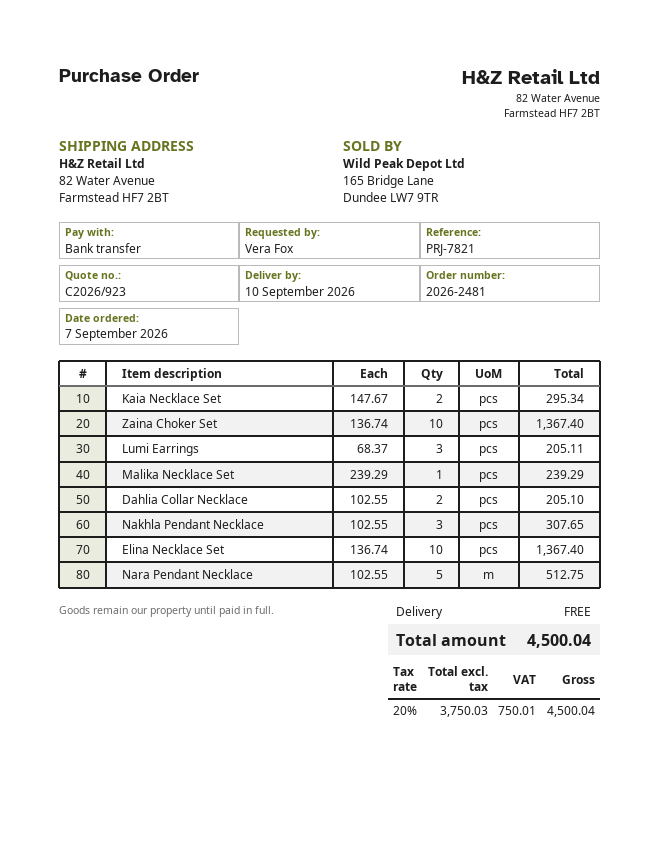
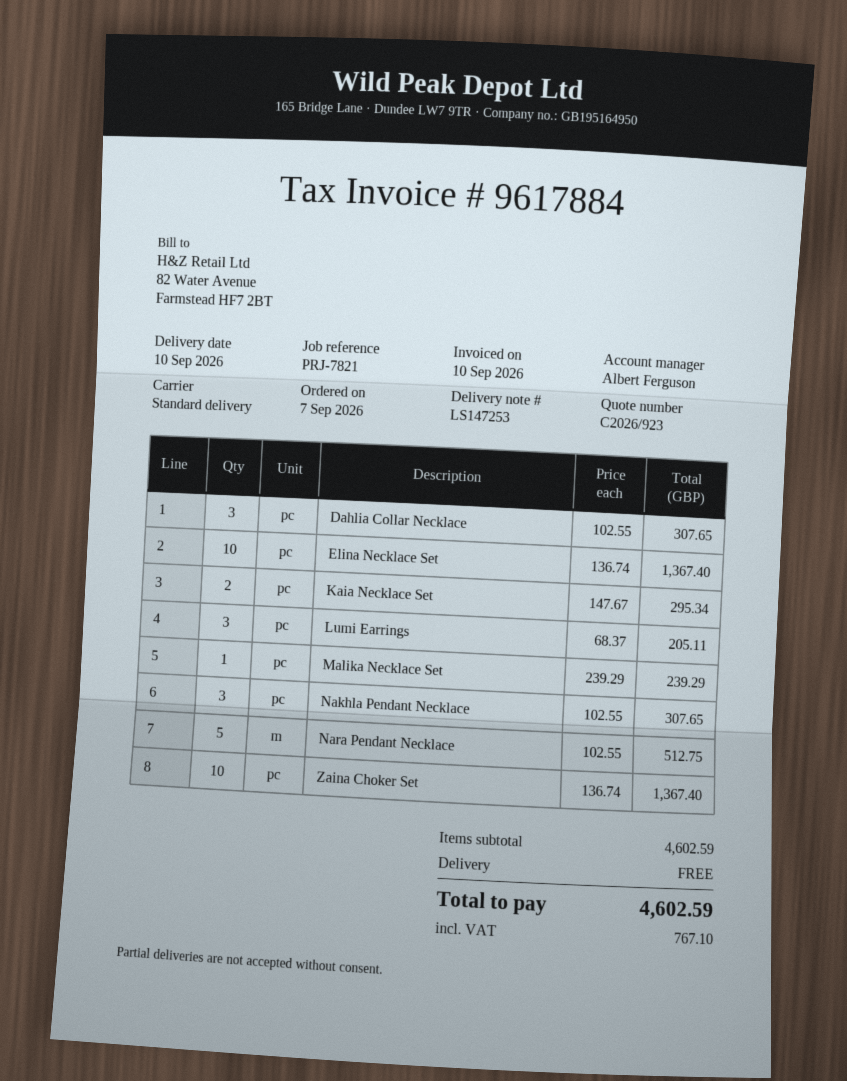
Dahlia Collar Necklace: 2 x 102.55 = 205.10 -> 3 x 102.55 = 307.65
tax: 750.01 -> 767.10
total: 4500.04 -> 4602.59

